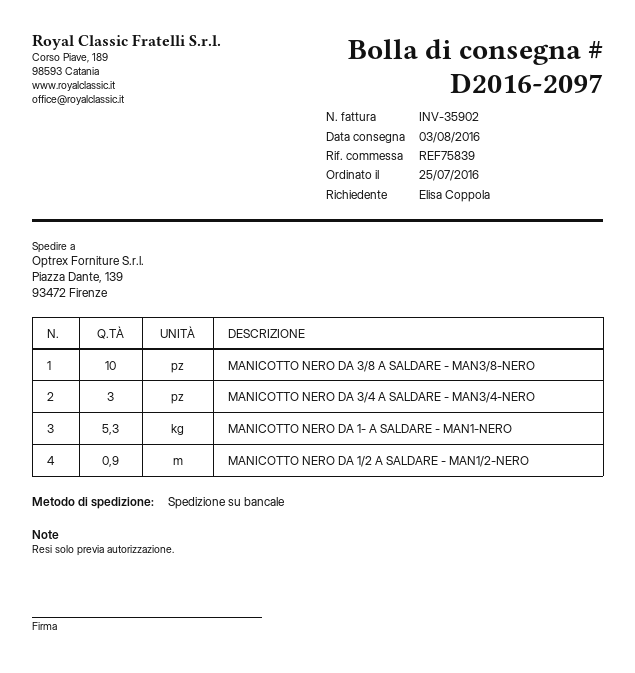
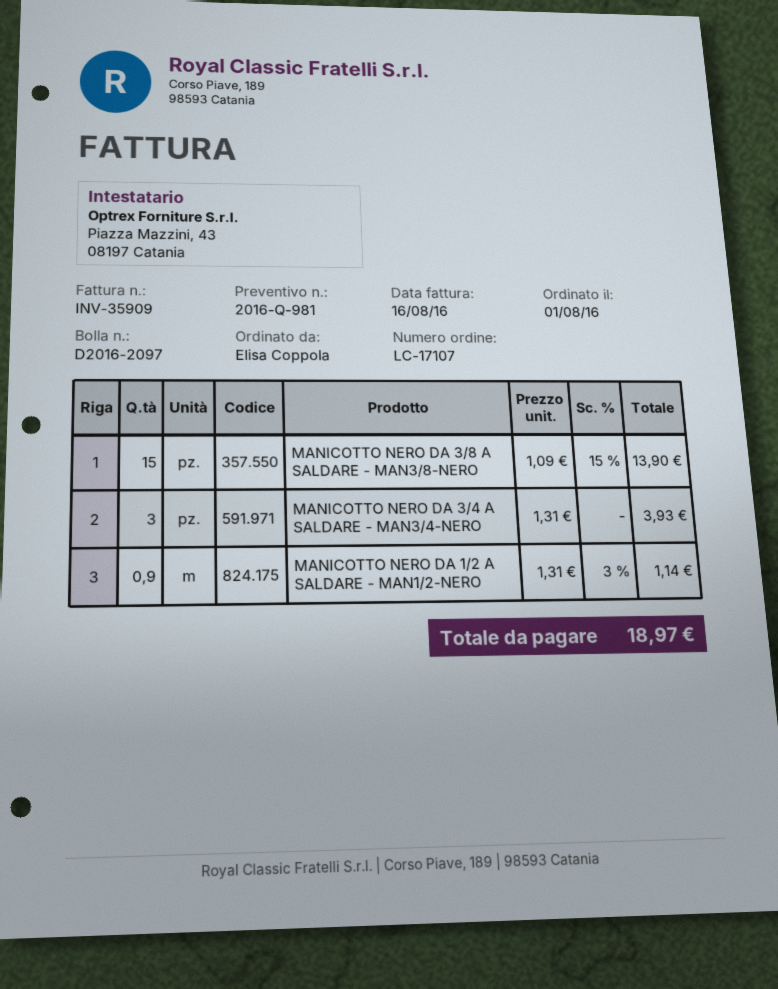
order date: 2016-07-25 -> 2016-08-01
invoice number: INV-35902 -> INV-35909
MANICOTTO NERO DA 3/8 A SALDARE - MAN3/8-NERO: 10 -> 15
MANICOTTO NERO DA 1- A SALDARE - MAN1-NERO: 5.3 -> none

